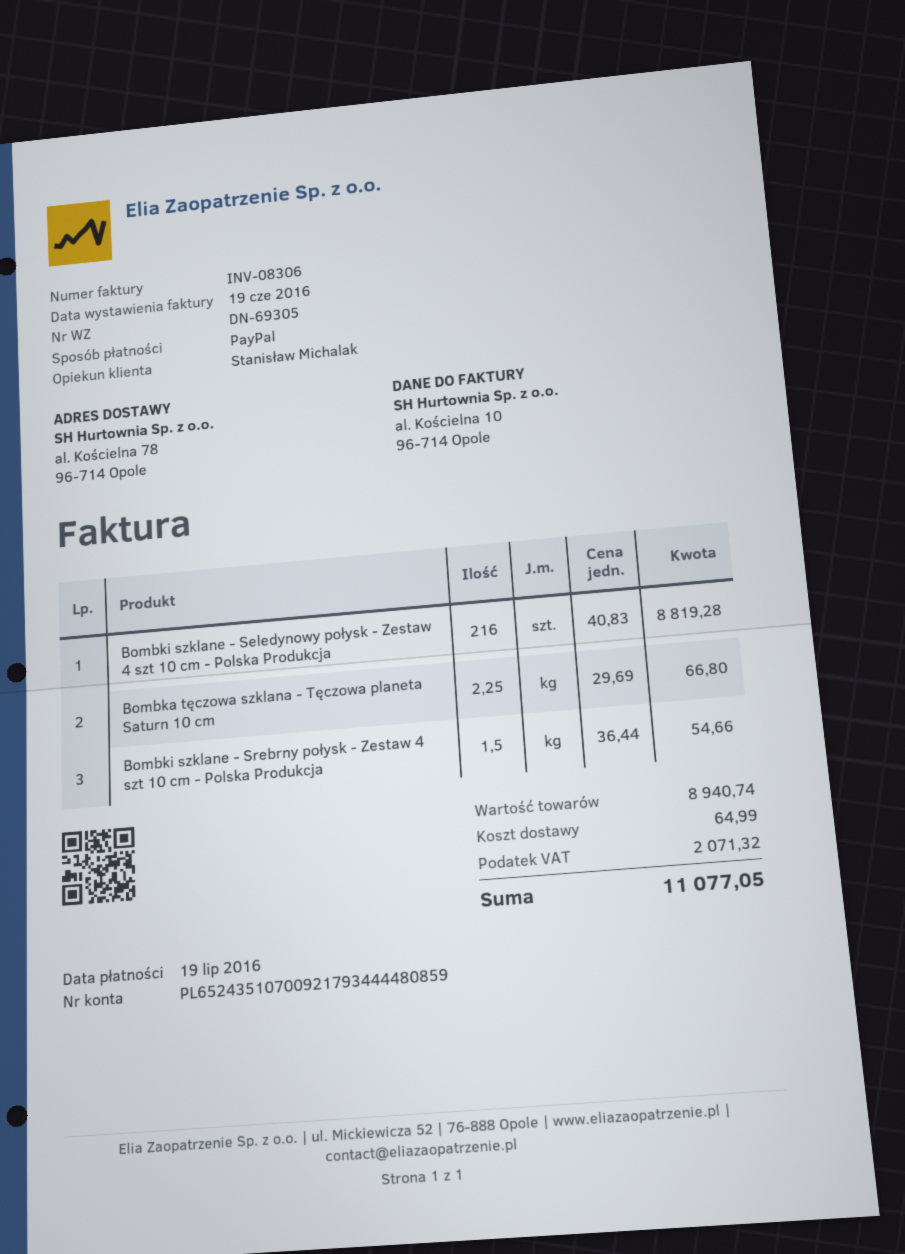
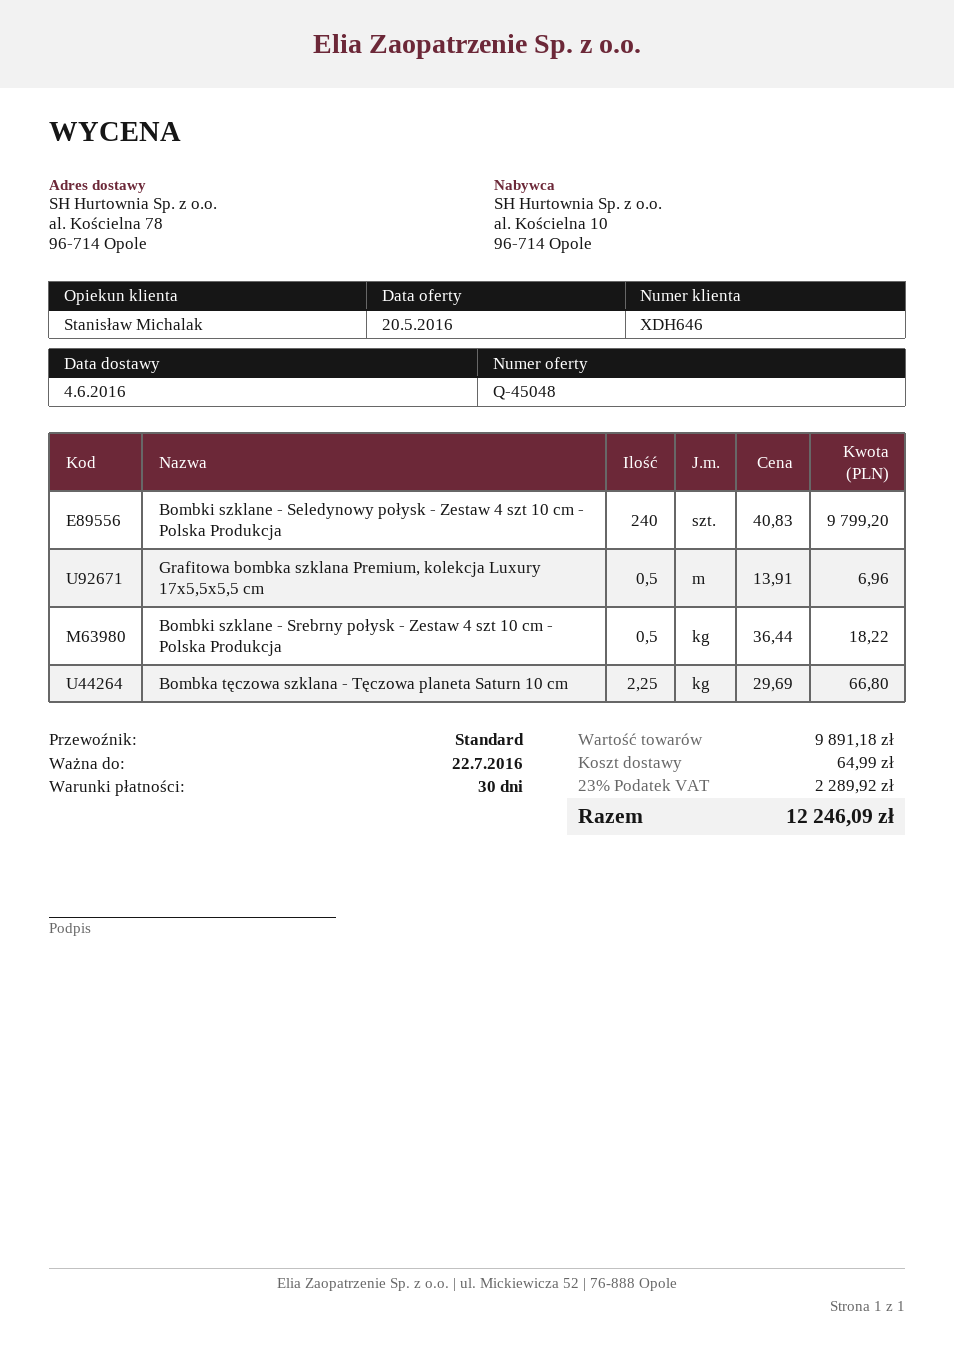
Bombki szklane - Seledynowy połysk - Zestaw 4 szt 10 cm - Polska Produkcja: 216 x 40.83 = 8819.28 -> 240 x 40.83 = 9799.20
Bombki szklane - Srebrny połysk - Zestaw 4 szt 10 cm - Polska Produkcja: 1.5 x 36.44 = 54.66 -> 0.5 x 36.44 = 18.22
Grafitowa bombka szklana Premium, kolekcja Luxury 17x5,5x5,5 cm: none -> 0.5 x 13.91 = 6.96
subtotal: 8940.74 -> 9891.18
tax: 2071.32 -> 2289.92
total: 11077.05 -> 12246.09

